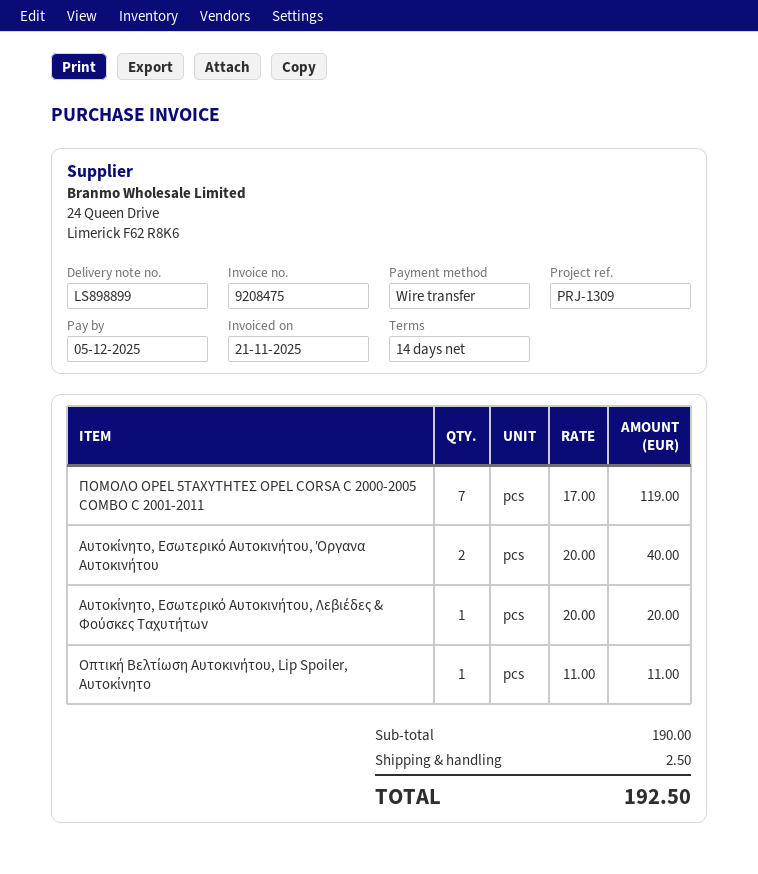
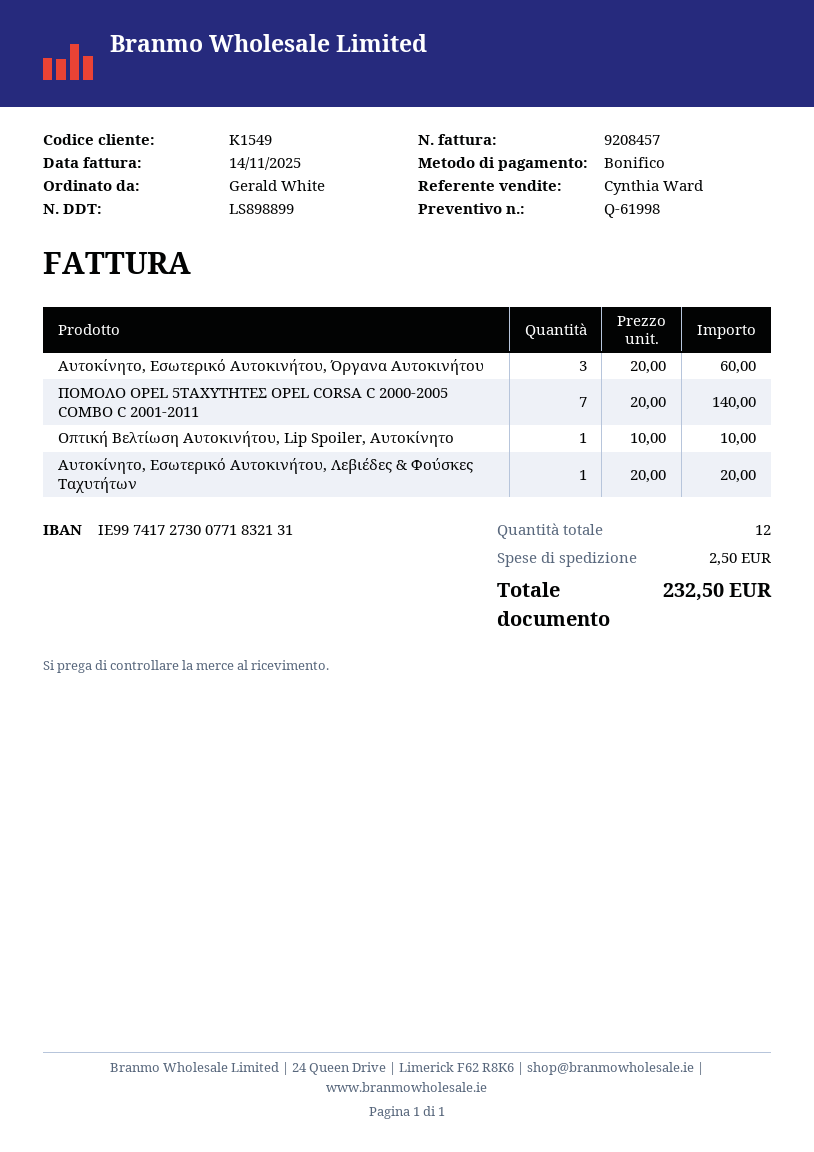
invoice number: 9208475 -> 9208457
invoice date: 2025-11-21 -> 2025-11-14
ΠΟΜΟΛΟ OPEL 5ΤΑΧΥΤΗΤΕΣ OPEL CORSA C 2000-2005 COMBO C 2001-2011: 7 x 17.00 = 119.00 -> 7 x 20.00 = 140.00
Αυτοκίνητο, Εσωτερικό Αυτοκινήτου, Όργανα Αυτοκινήτου: 2 x 20.00 = 40.00 -> 3 x 20.00 = 60.00
Οπτική Βελτίωση Αυτοκινήτου, Lip Spoiler, Αυτοκίνητο: 1 x 11.00 = 11.00 -> 1 x 10.00 = 10.00
total: 192.50 -> 232.50

